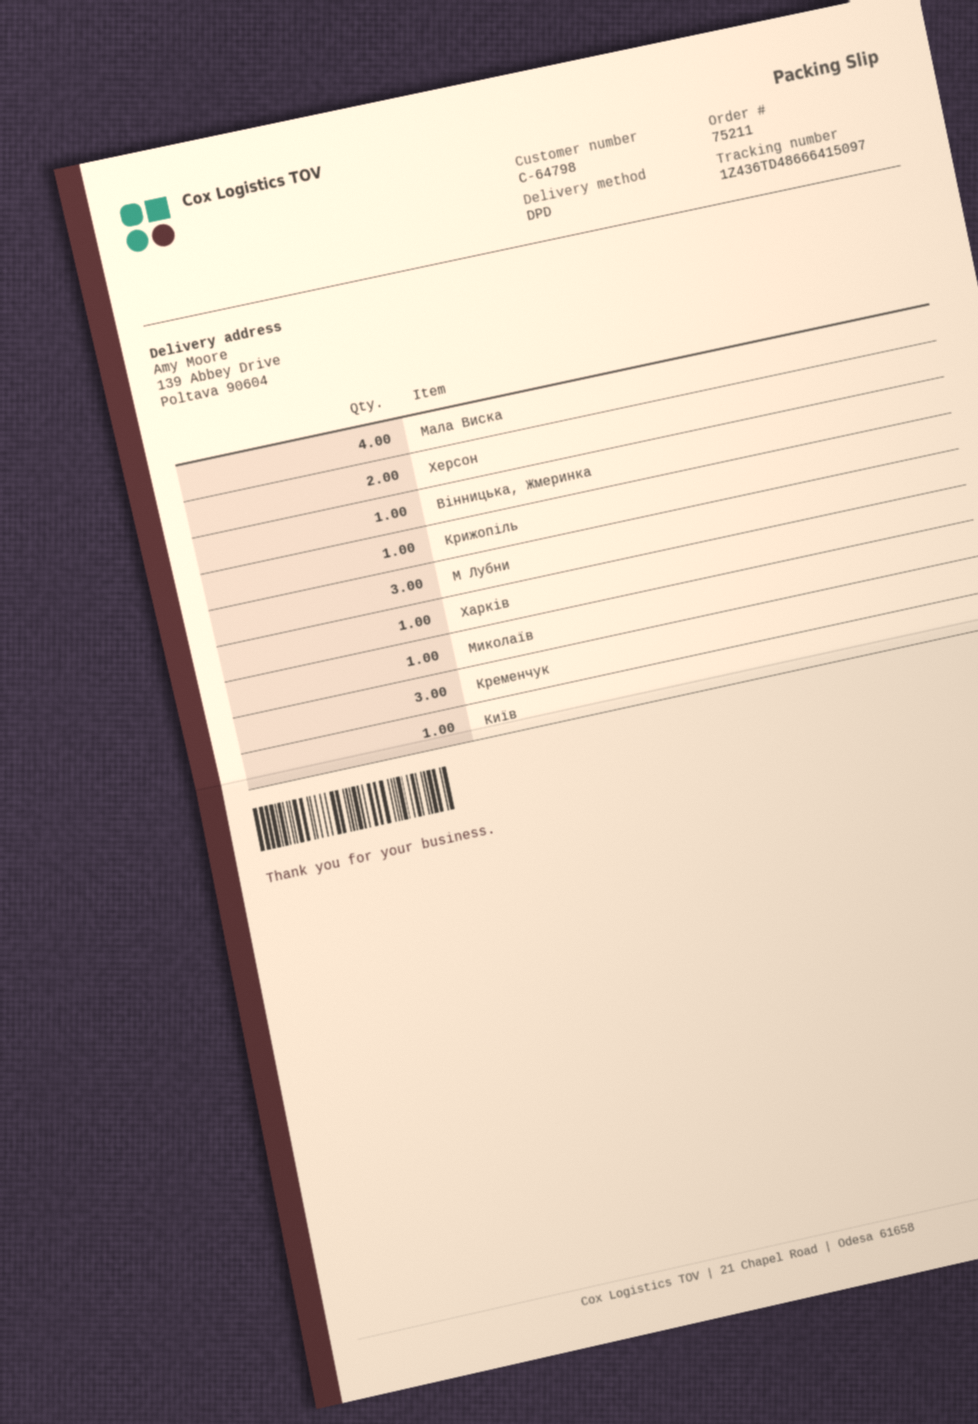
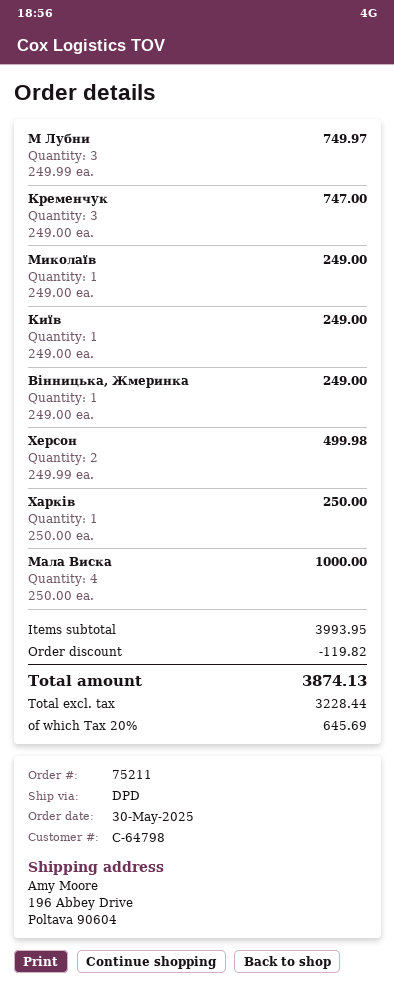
ship to: 139 Abbey Drive, Poltava 90604 -> 196 Abbey Drive, Poltava 90604
Крижопіль: 1 -> none

